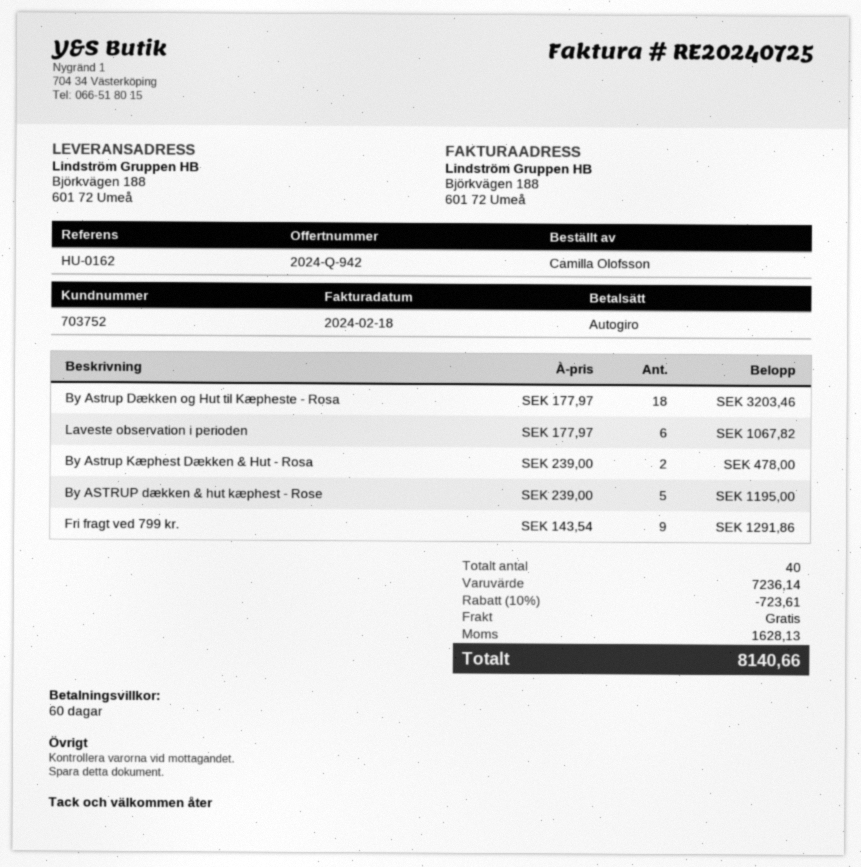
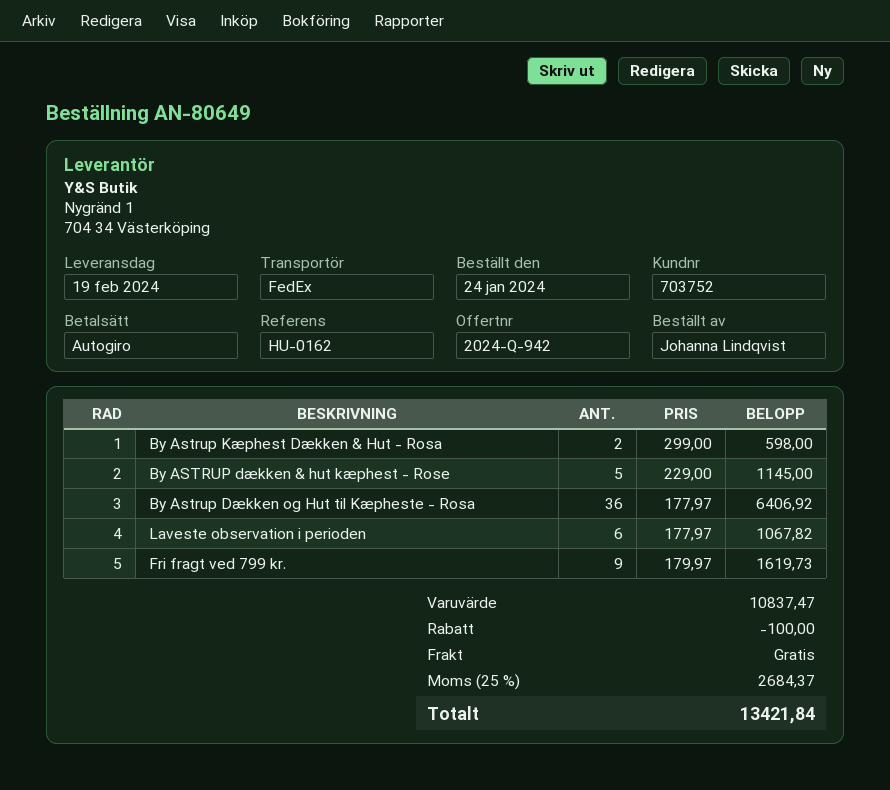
ordered by: Camilla Olofsson -> Johanna Lindqvist
By Astrup Dækken og Hut til Kæpheste - Rosa: 18 x 177.97 = 3203.46 -> 36 x 177.97 = 6406.92
By Astrup Kæphest Dækken & Hut - Rosa: 2 x 239.00 = 478.00 -> 2 x 299.00 = 598.00
By ASTRUP dækken & hut kæphest - Rose: 5 x 239.00 = 1195.00 -> 5 x 229.00 = 1145.00
Fri fragt ved 799 kr.: 9 x 143.54 = 1291.86 -> 9 x 179.97 = 1619.73
subtotal: 7236.14 -> 10837.47
discount: 723.61 -> 100.00
tax: 1628.13 -> 2684.37
total: 8140.66 -> 13421.84

